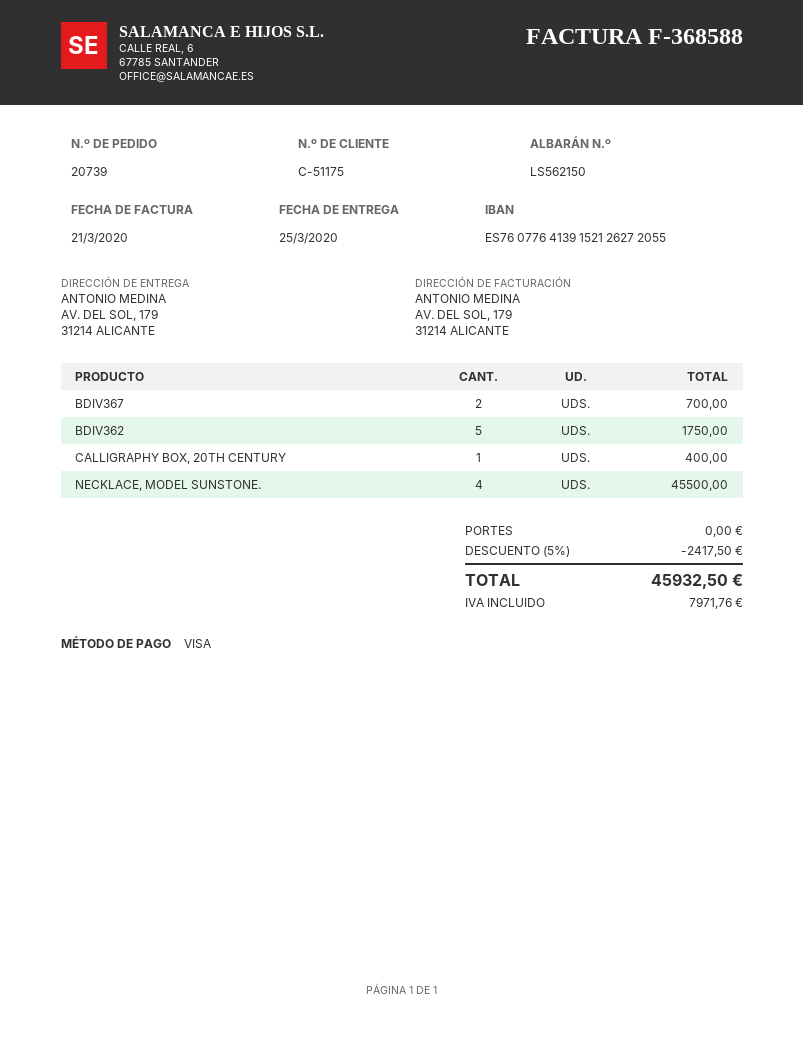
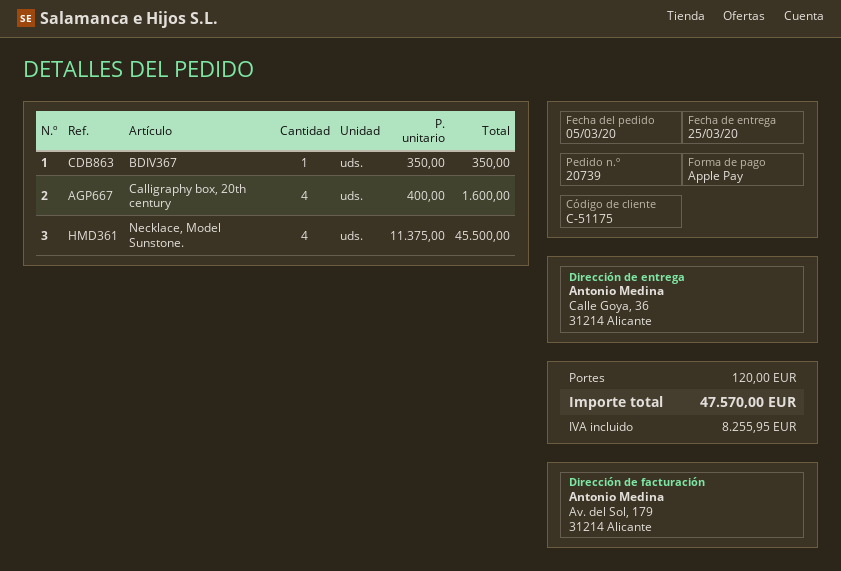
payment method: Visa -> Apple Pay
ship to: AV. DEL SOL, 179, 31214 ALICANTE -> Calle Goya, 36, 31214 Alicante
BDIV367: 2 for 700.00 -> 1 for 350.00
BDIV362: 5 for 1750.00 -> none
CALLIGRAPHY BOX, 20TH CENTURY: 1 for 400.00 -> 4 for 1600.00
discount: 5% = 2417.50 -> none
shipping: 0.00 -> 120.00
tax: 7971.76 -> 8255.95
total: 45932.50 -> 47570.00

